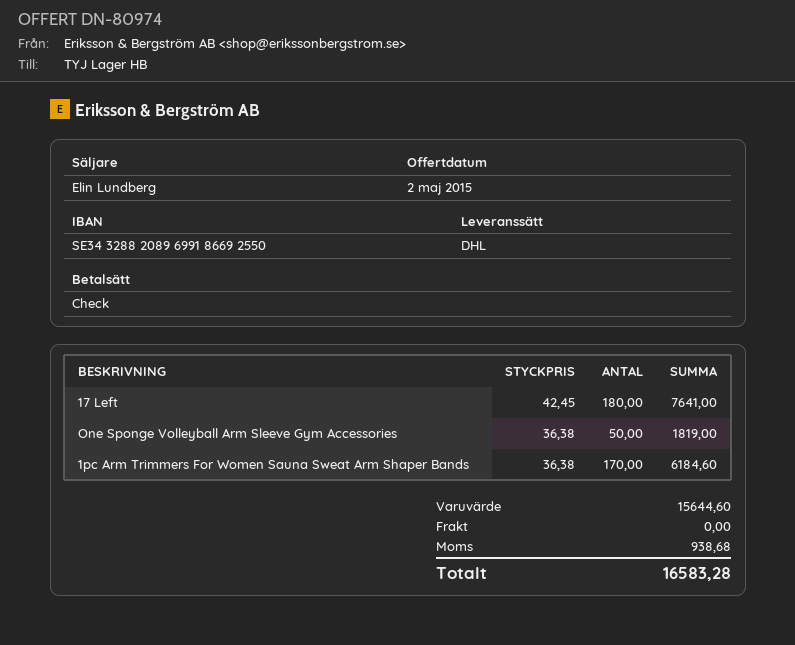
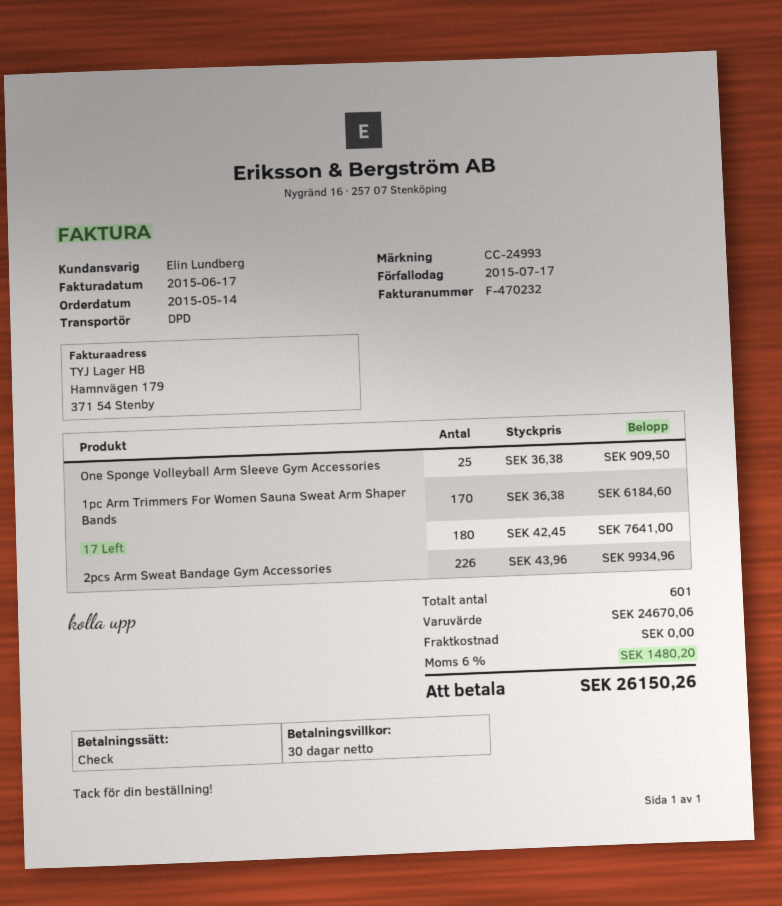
shipping method: DHL -> DPD
One Sponge Volleyball Arm Sleeve Gym Accessories: 50 x 36.38 = 1819.00 -> 25 x 36.38 = 909.50
2pcs Arm Sweat Bandage Gym Accessories: none -> 226 x 43.96 = 9934.96
subtotal: 15644.60 -> 24670.06
tax: 938.68 -> 1480.20
total: 16583.28 -> 26150.26

